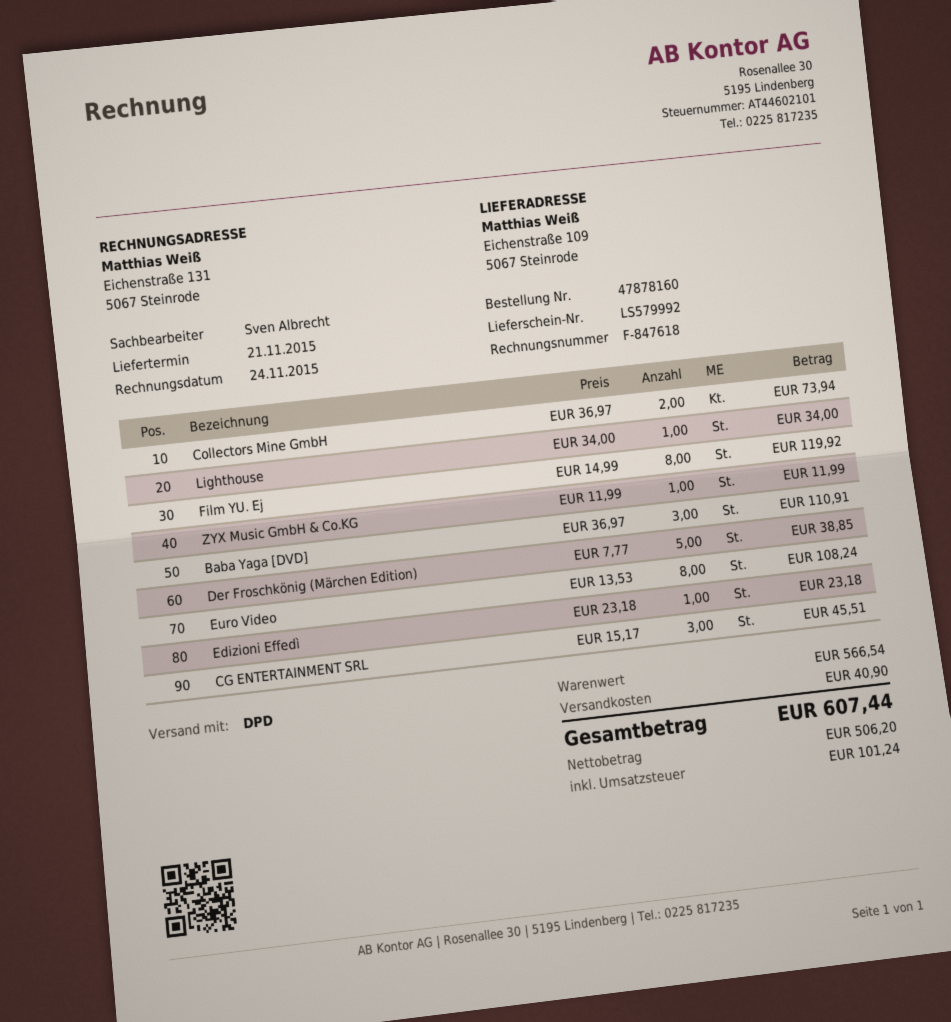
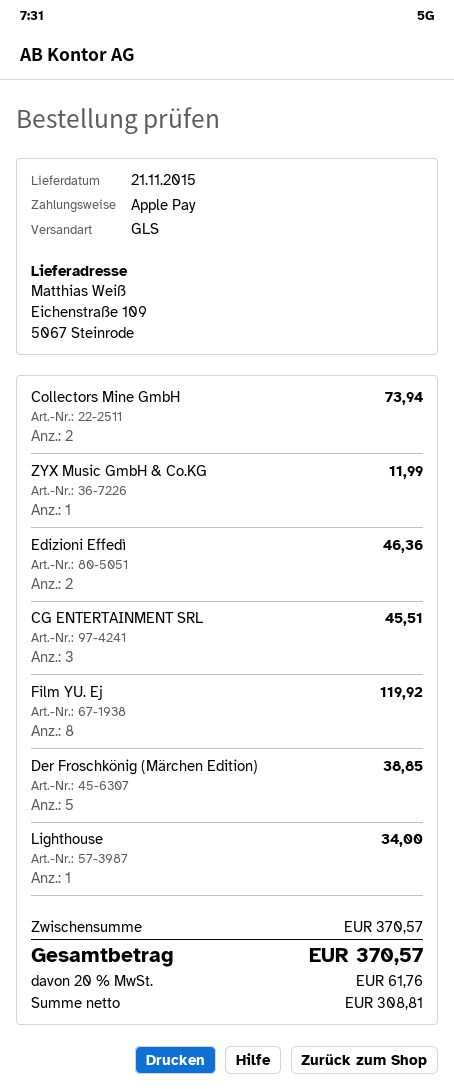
shipping method: DPD -> GLS
Baba Yaga [DVD]: 3 for 110.91 -> none
Euro Video: 8 for 108.24 -> none
Edizioni Effedì: 1 for 23.18 -> 2 for 46.36
subtotal: 566.54 -> 370.57
shipping: 40.90 -> none
net: 506.20 -> 308.81
tax: 101.24 -> 61.76
total: 607.44 -> 370.57

